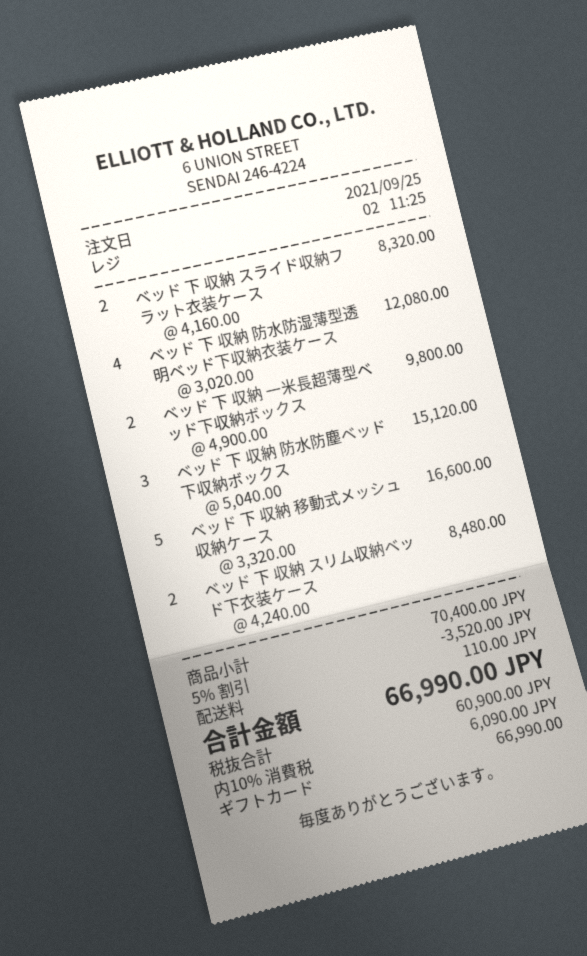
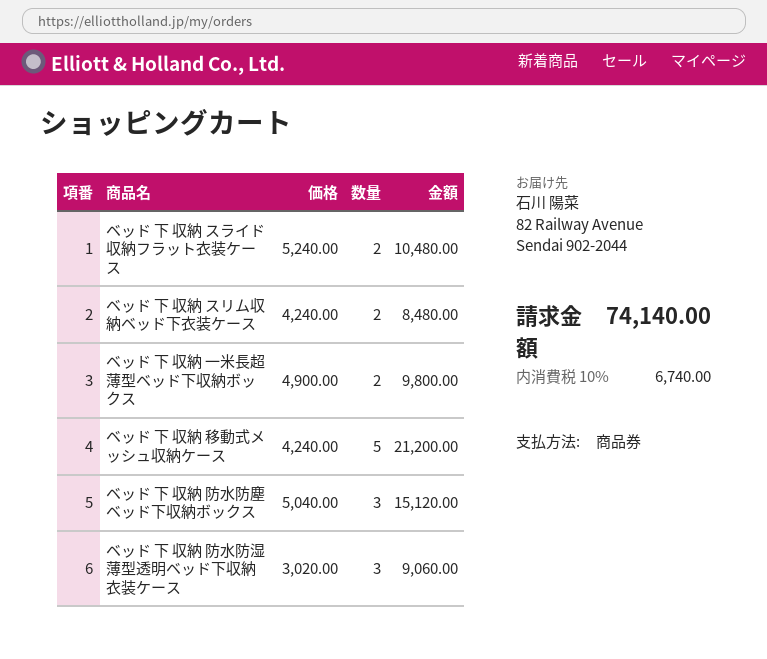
ベッド 下 収納 スライド収納フラット衣装ケース: 2 x 4160.00 = 8320.00 -> 2 x 5240.00 = 10480.00
ベッド 下 収納 防水防湿薄型透明ベッド下収納衣装ケース: 4 x 3020.00 = 12080.00 -> 3 x 3020.00 = 9060.00
ベッド 下 収納 移動式メッシュ収納ケース: 5 x 3320.00 = 16600.00 -> 5 x 4240.00 = 21200.00
discount: 5% = 3520.00 -> none
shipping: 110.00 -> none
tax: 10% = 6090.00 -> 10% = 6740.00
total: 66990.00 -> 74140.00

